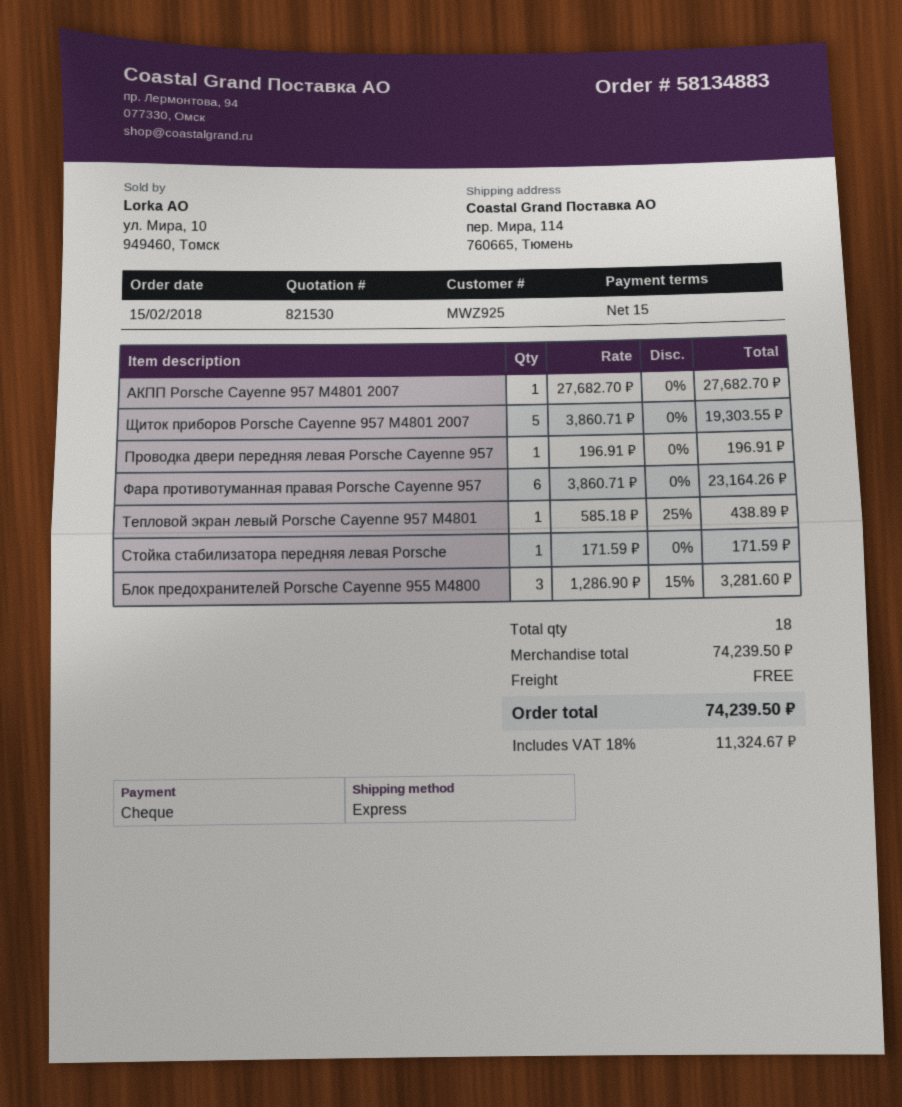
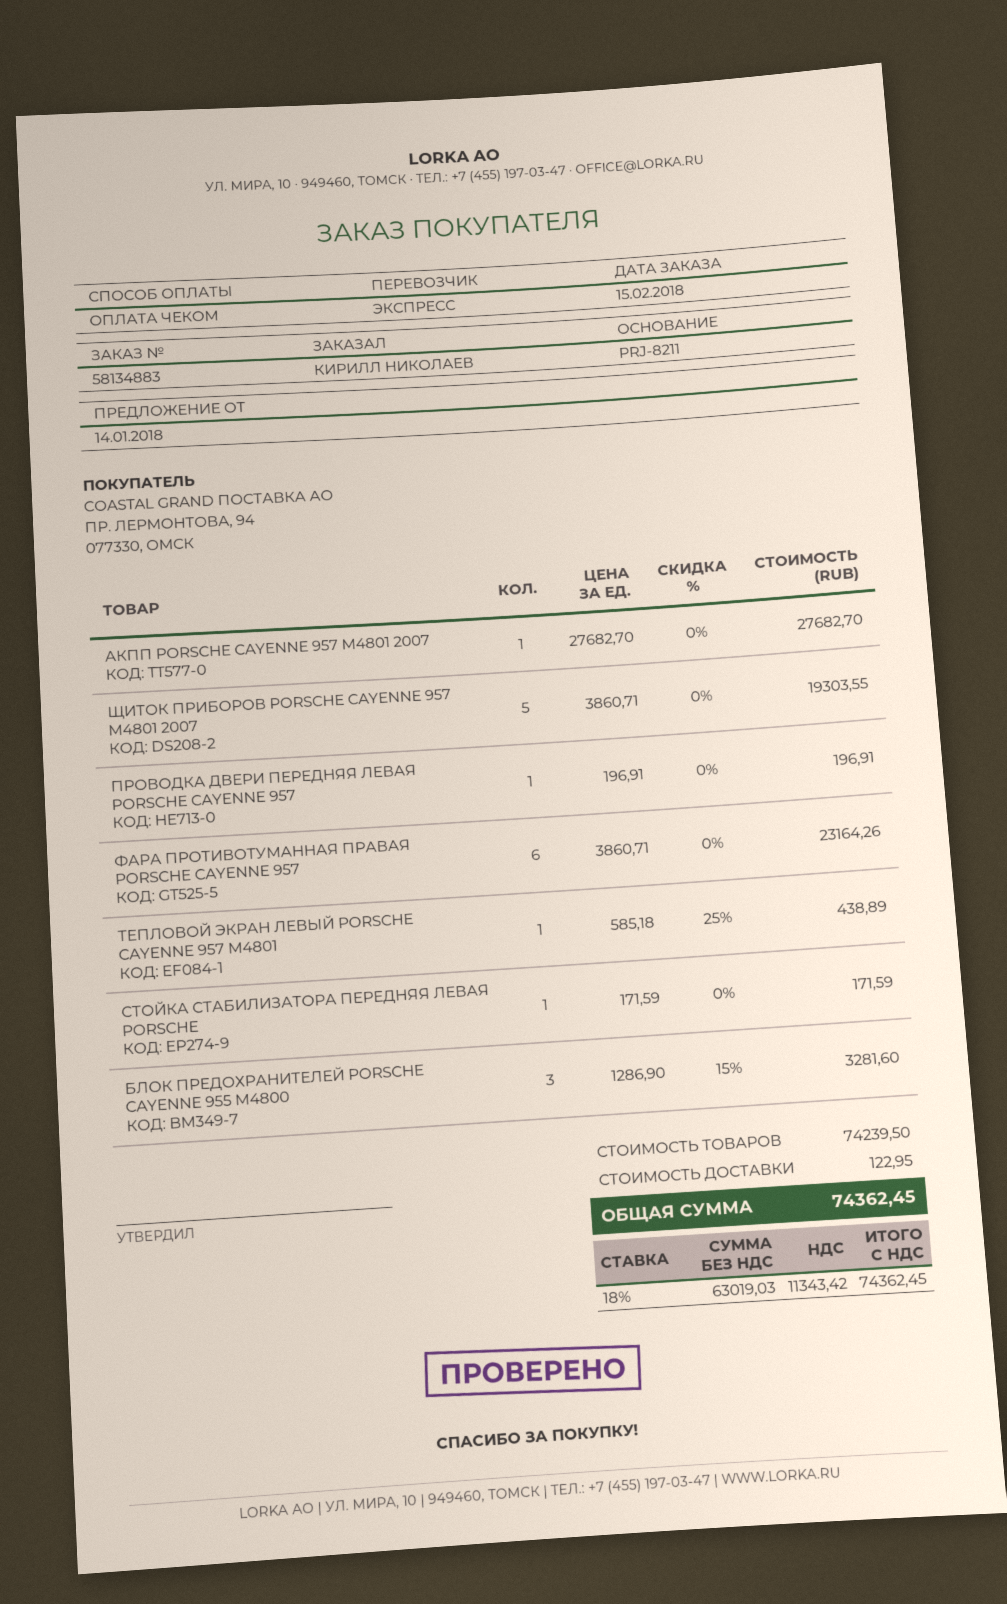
shipping: 0.00 -> 122.95
tax: 18% = 11324.67 -> 18% = 11343.42
total: 74239.50 -> 74362.45

